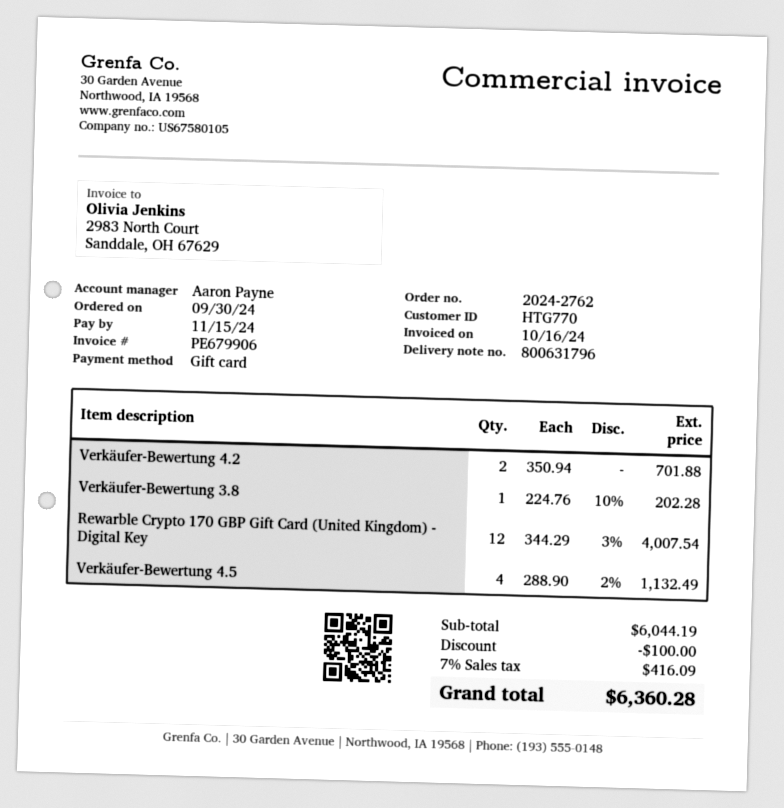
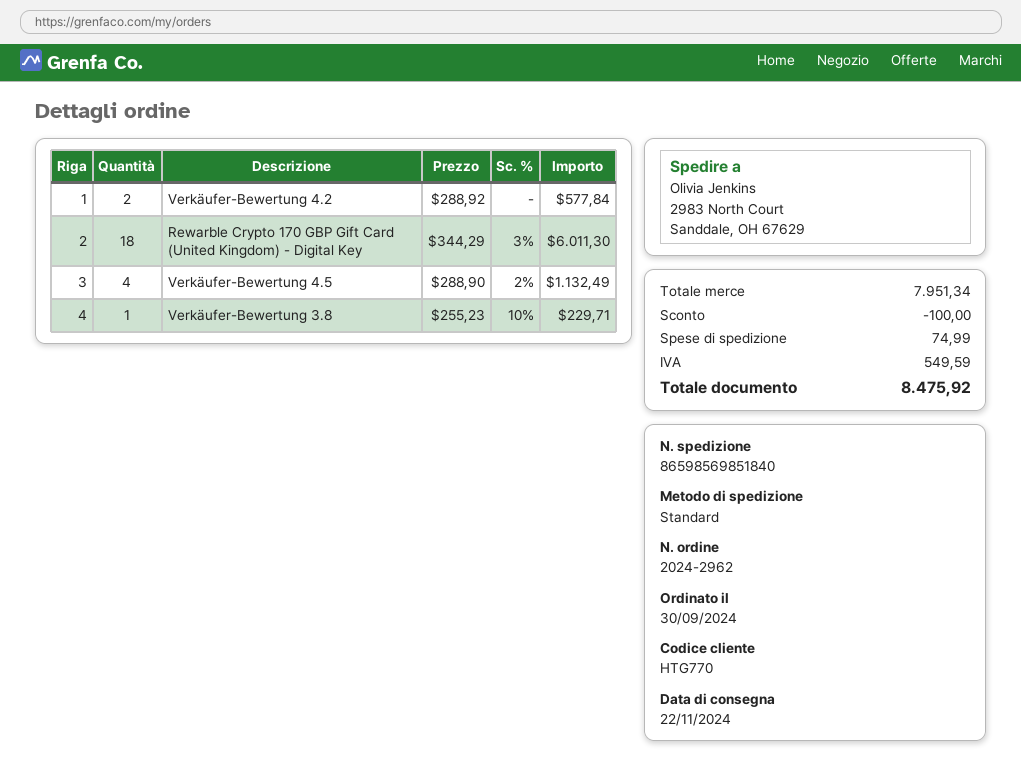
order number: 2024-2762 -> 2024-2962
Verkäufer-Bewertung 4.2: 2 x 350.94 = 701.88 -> 2 x 288.92 = 577.84
Verkäufer-Bewertung 3.8: 1 x 224.76 - 10% = 202.28 -> 1 x 255.23 - 10% = 229.71
Rewarble Crypto 170 GBP Gift Card (United Kingdom) - Digital Key: 12 x 344.29 - 3% = 4007.54 -> 18 x 344.29 - 3% = 6011.30
subtotal: 6044.19 -> 7951.34
shipping: none -> 74.99
tax: 416.09 -> 549.59
total: 6360.28 -> 8475.92

